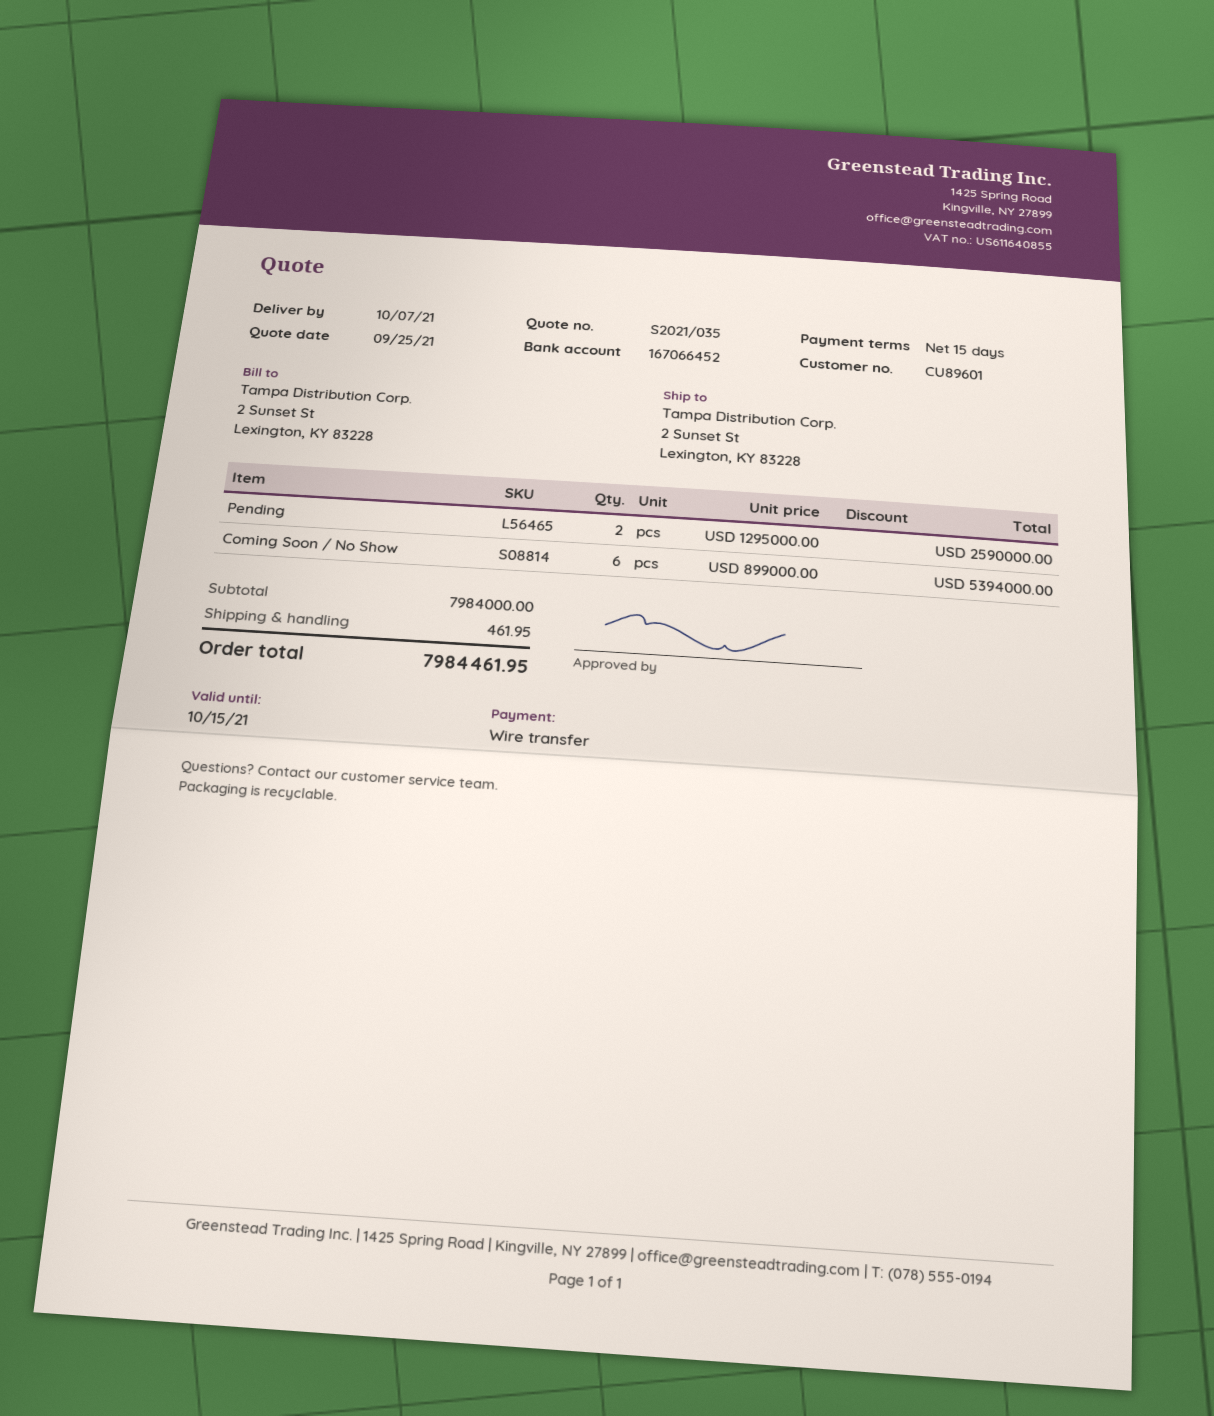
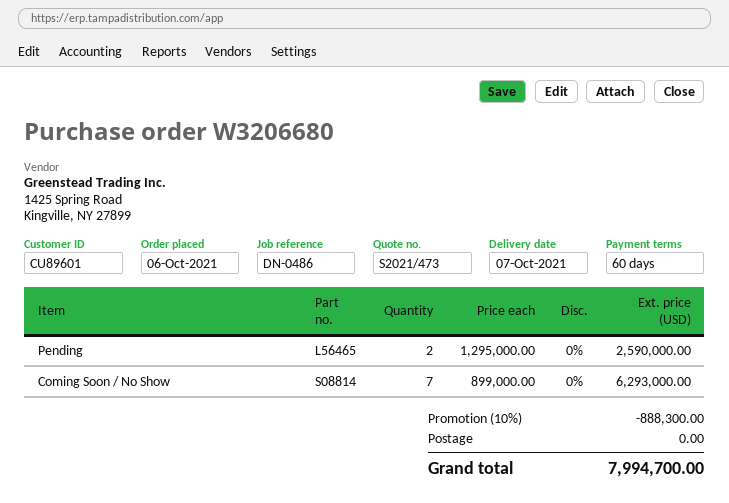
quote number: S2021/035 -> S2021/473
payment terms: 15 days -> 60 days
Coming Soon / No Show: 6 x 899000.00 = 5394000.00 -> 7 x 899000.00 = 6293000.00
discount: none -> 10% = 888300.00
shipping: 461.95 -> 0.00
total: 7984461.95 -> 7994700.00

